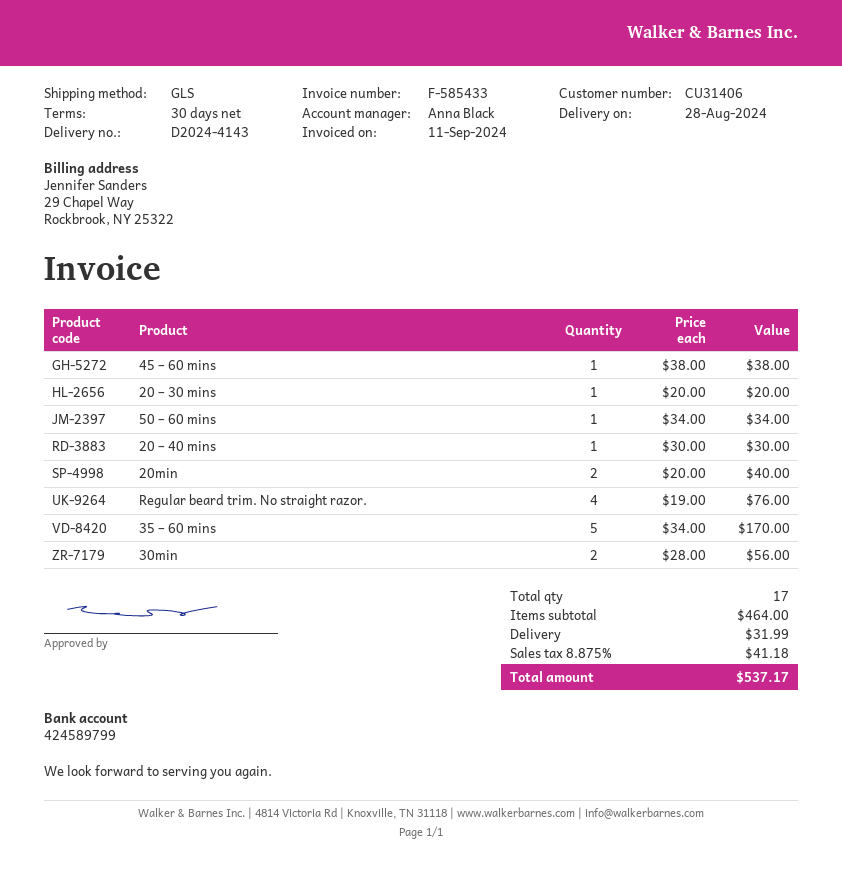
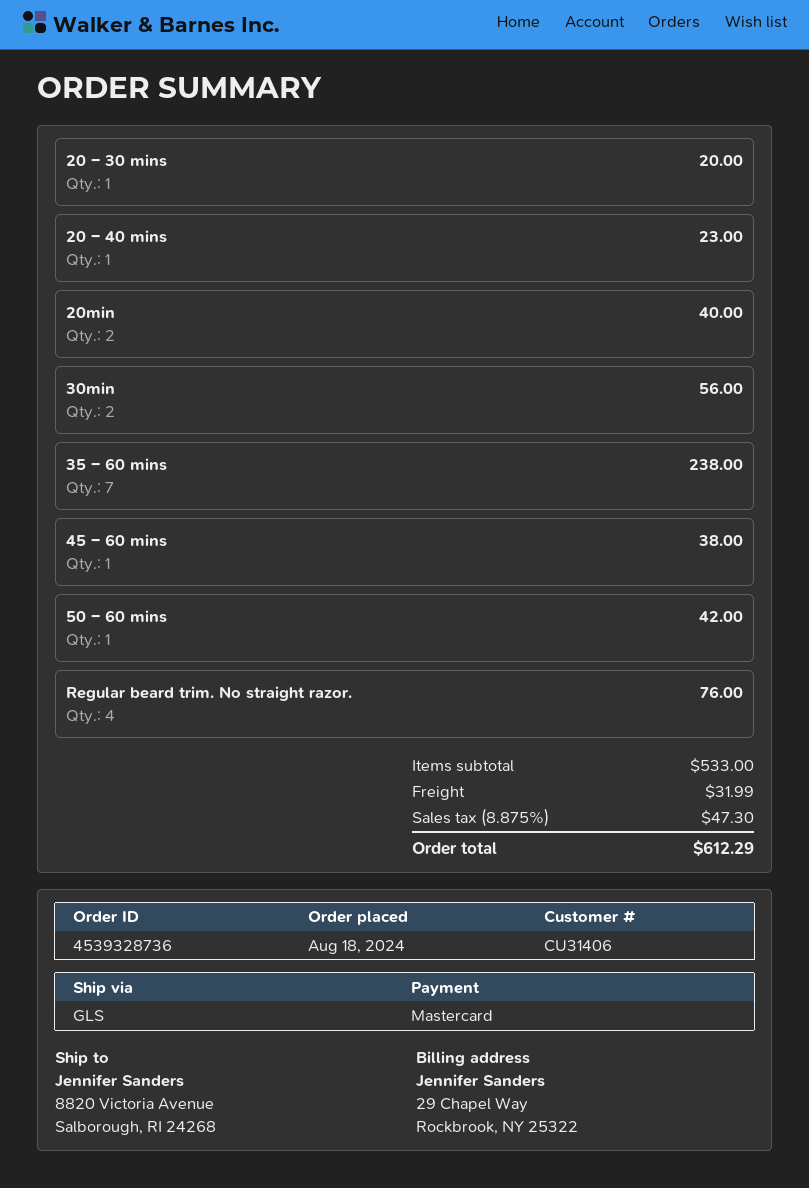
50 – 60 mins: 1 for 34.00 -> 1 for 42.00
20 – 40 mins: 1 for 30.00 -> 1 for 23.00
35 – 60 mins: 5 for 170.00 -> 7 for 238.00
subtotal: 464.00 -> 533.00
tax: 8.875% = 41.18 -> 8.875% = 47.30
total: 537.17 -> 612.29

